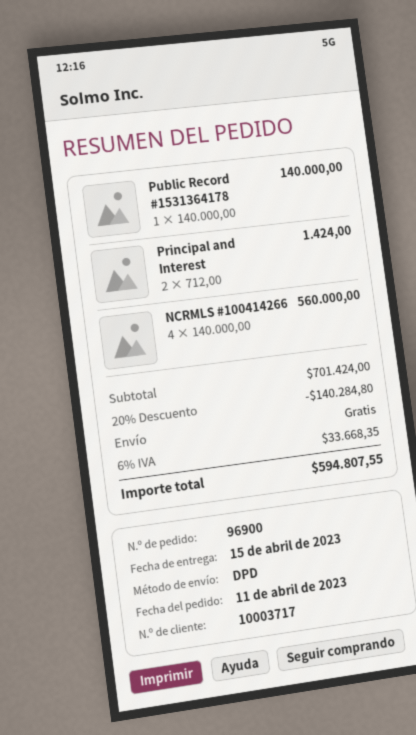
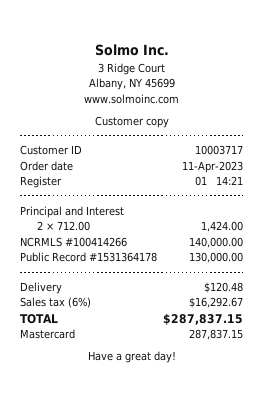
Public Record #1531364178: 1 x 140000.00 = 140000.00 -> 1 x 130000.00 = 130000.00
NCRMLS #100414266: 4 x 140000.00 = 560000.00 -> 1 x 140000.00 = 140000.00
discount: 20% = 140284.80 -> none
shipping: 0.00 -> 120.48
tax: 6% = 33668.35 -> 6% = 16292.67
total: 594807.55 -> 287837.15

